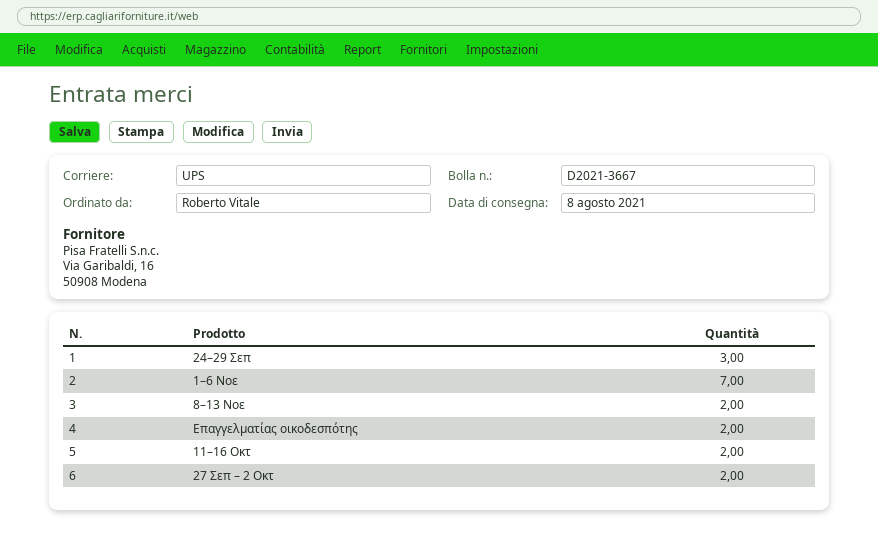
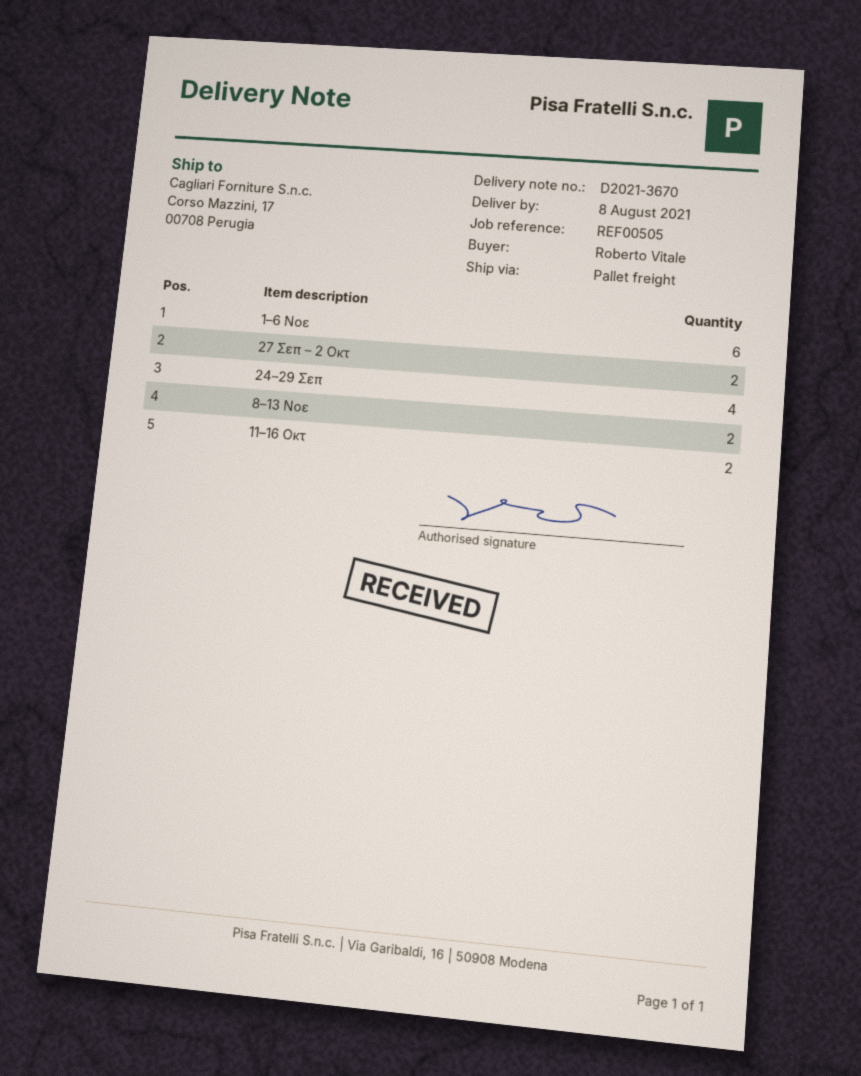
delivery note number: D2021-3667 -> D2021-3670
shipping method: UPS -> pallet freight
24–29 Σεπ: 3 -> 4
1–6 Νοε: 7 -> 6
Επαγγελματίας οικοδεσπότης: 2 -> none

